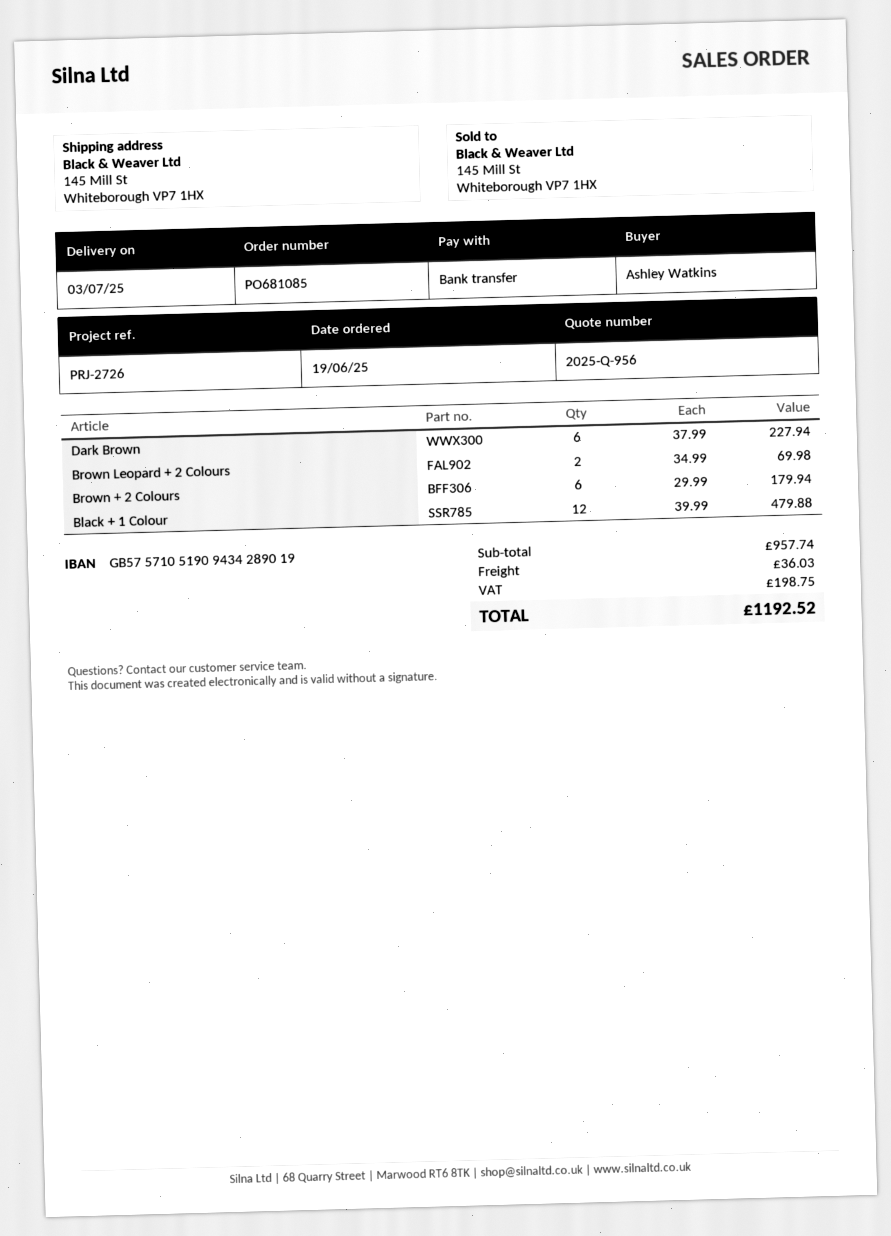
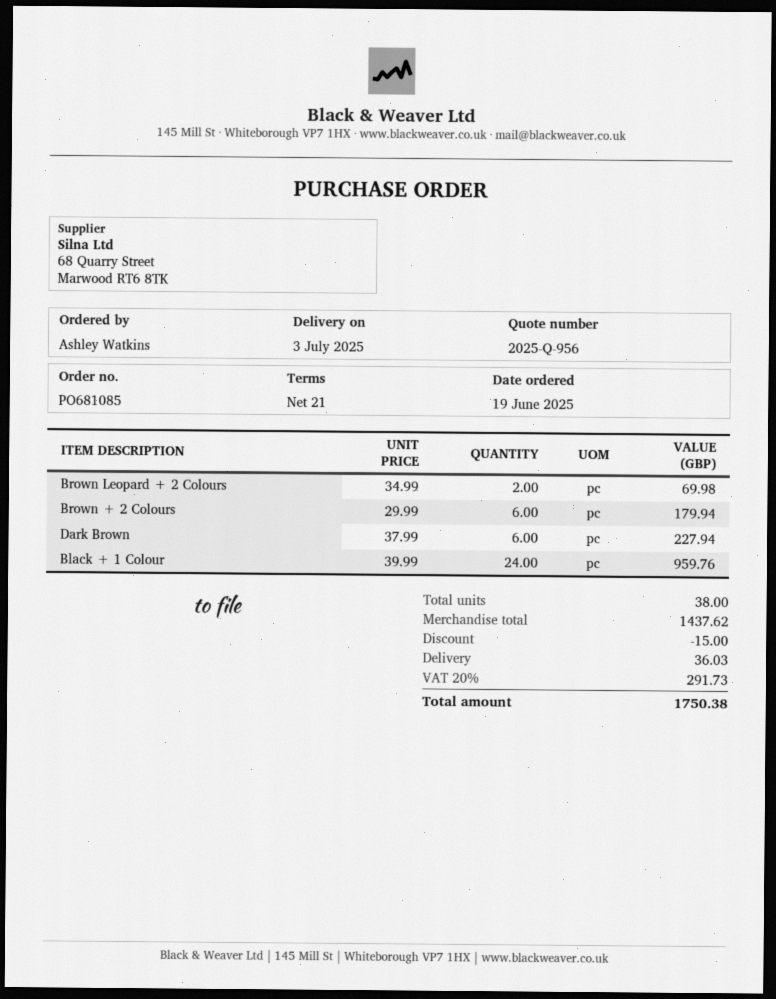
Black + 1 Colour: 12 x 39.99 = 479.88 -> 24 x 39.99 = 959.76
subtotal: 957.74 -> 1437.62
discount: none -> 15.00
tax: 198.75 -> 291.73
total: 1192.52 -> 1750.38

